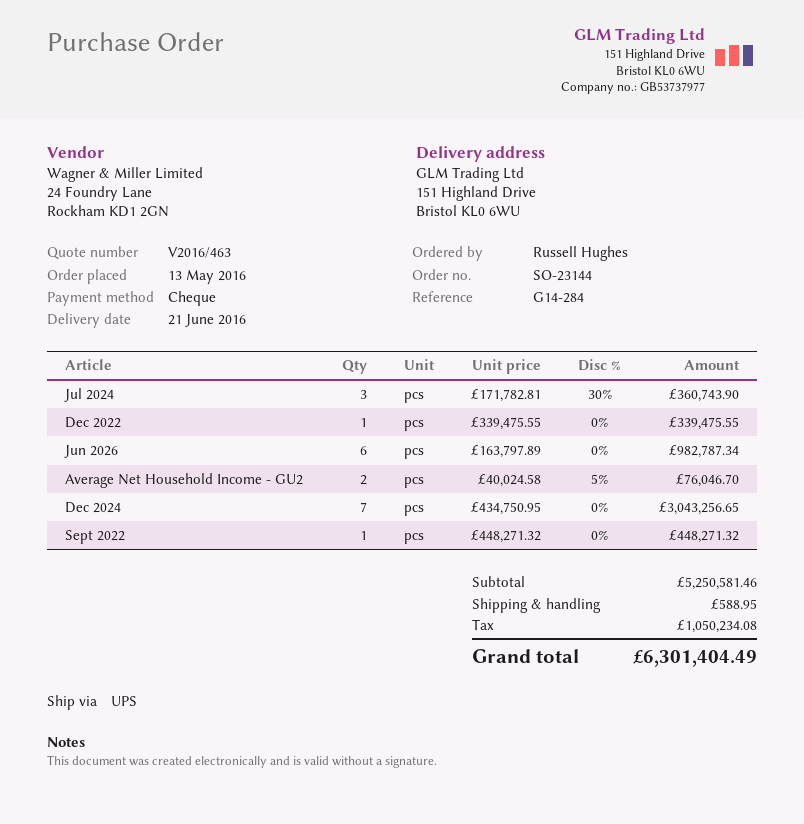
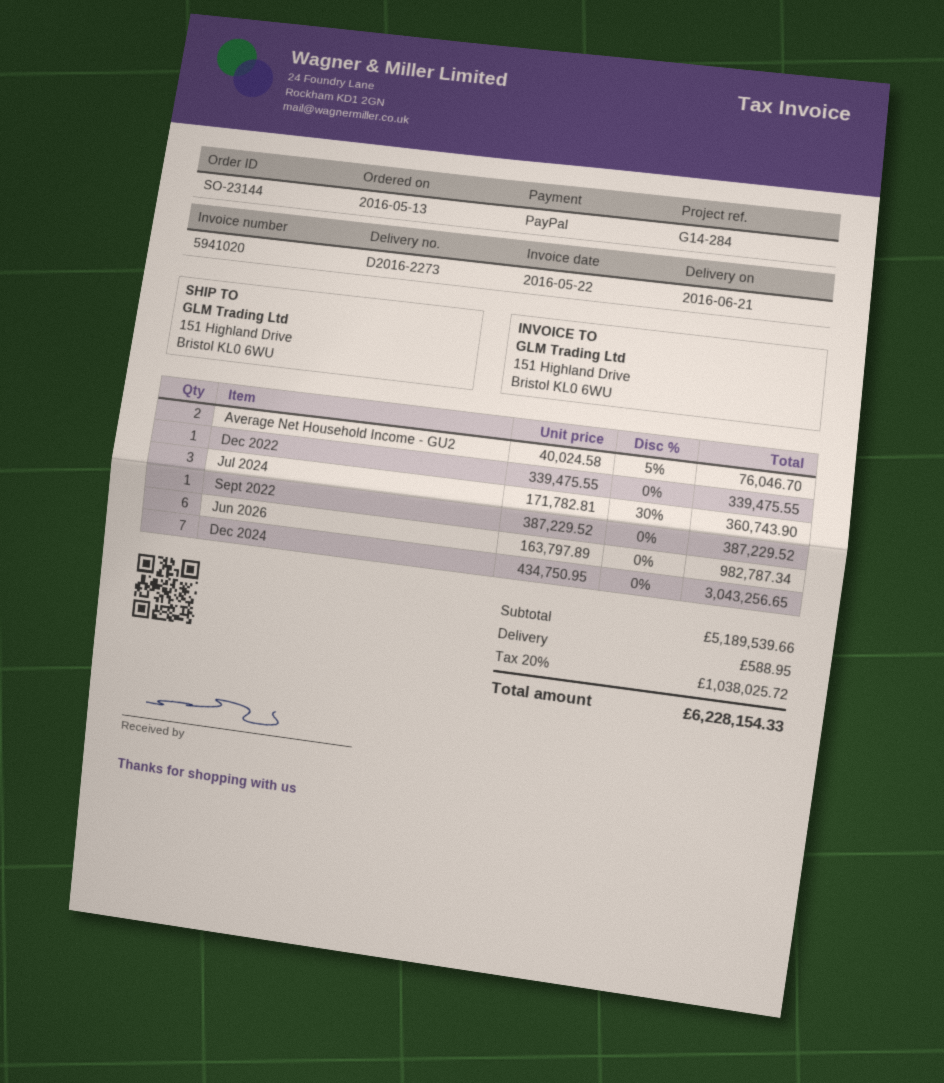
payment method: cheque -> PayPal
Sept 2022: 1 x 448271.32 = 448271.32 -> 1 x 387229.52 = 387229.52
subtotal: 5250581.46 -> 5189539.66
tax: 1050234.08 -> 1038025.72
total: 6301404.49 -> 6228154.33

